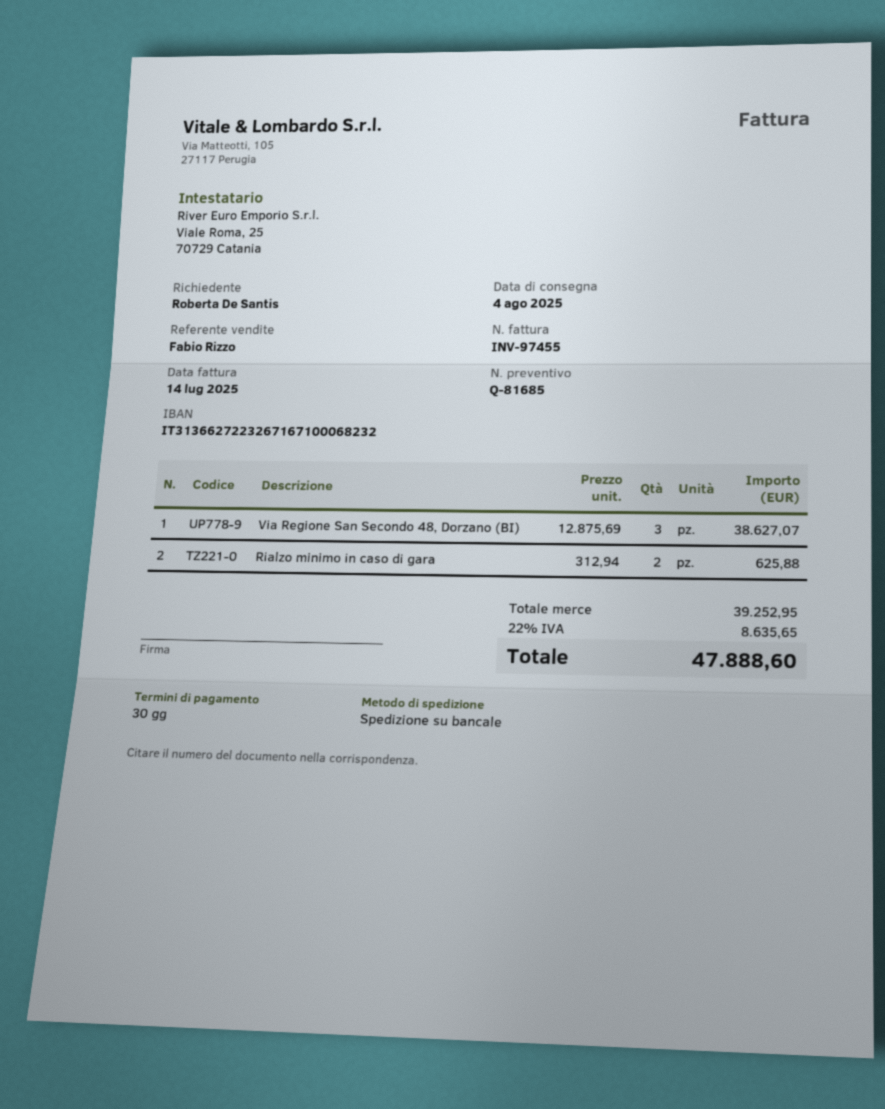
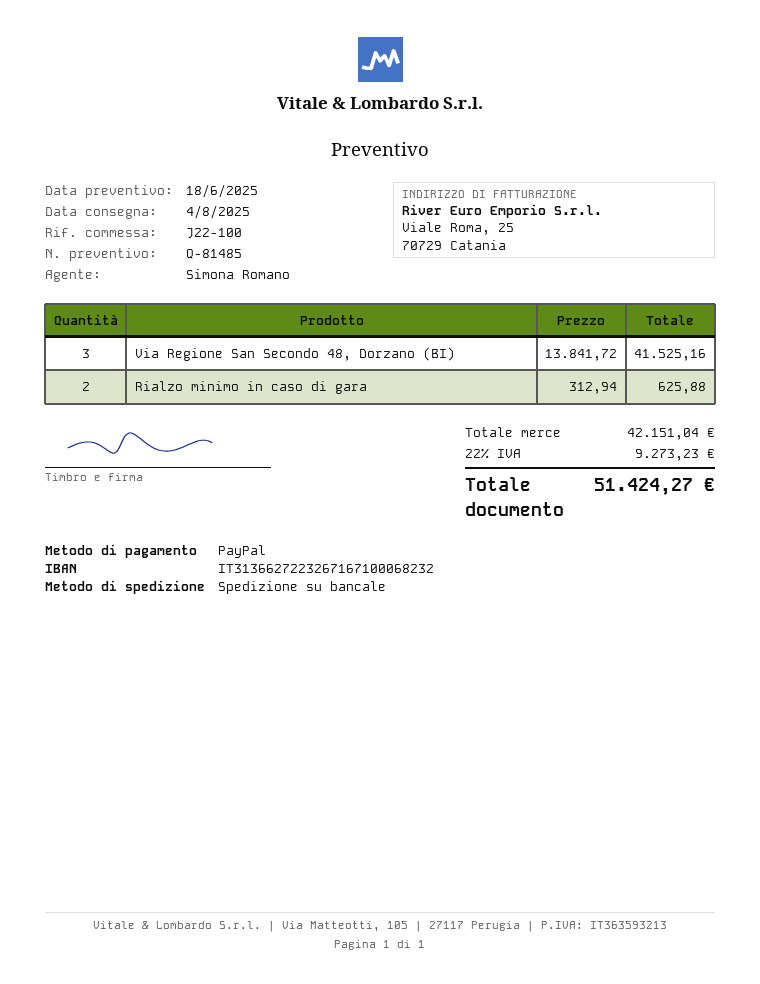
quote number: Q-81685 -> Q-81485
sales rep: Fabio Rizzo -> Simona Romano
Via Regione San Secondo 48, Dorzano (BI): 3 x 12875.69 = 38627.07 -> 3 x 13841.72 = 41525.16
subtotal: 39252.95 -> 42151.04
tax: 22% = 8635.65 -> 22% = 9273.23
total: 47888.60 -> 51424.27

